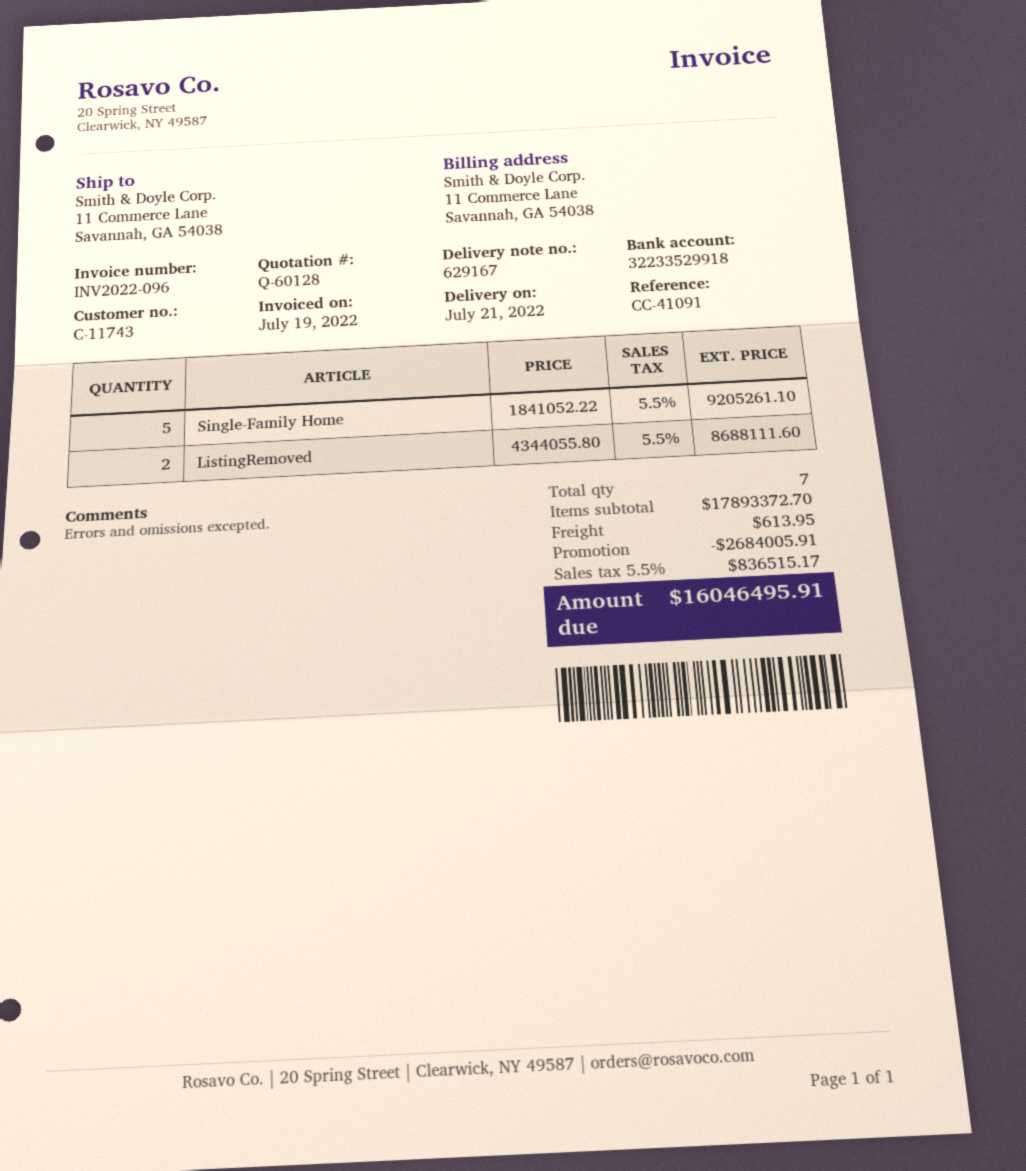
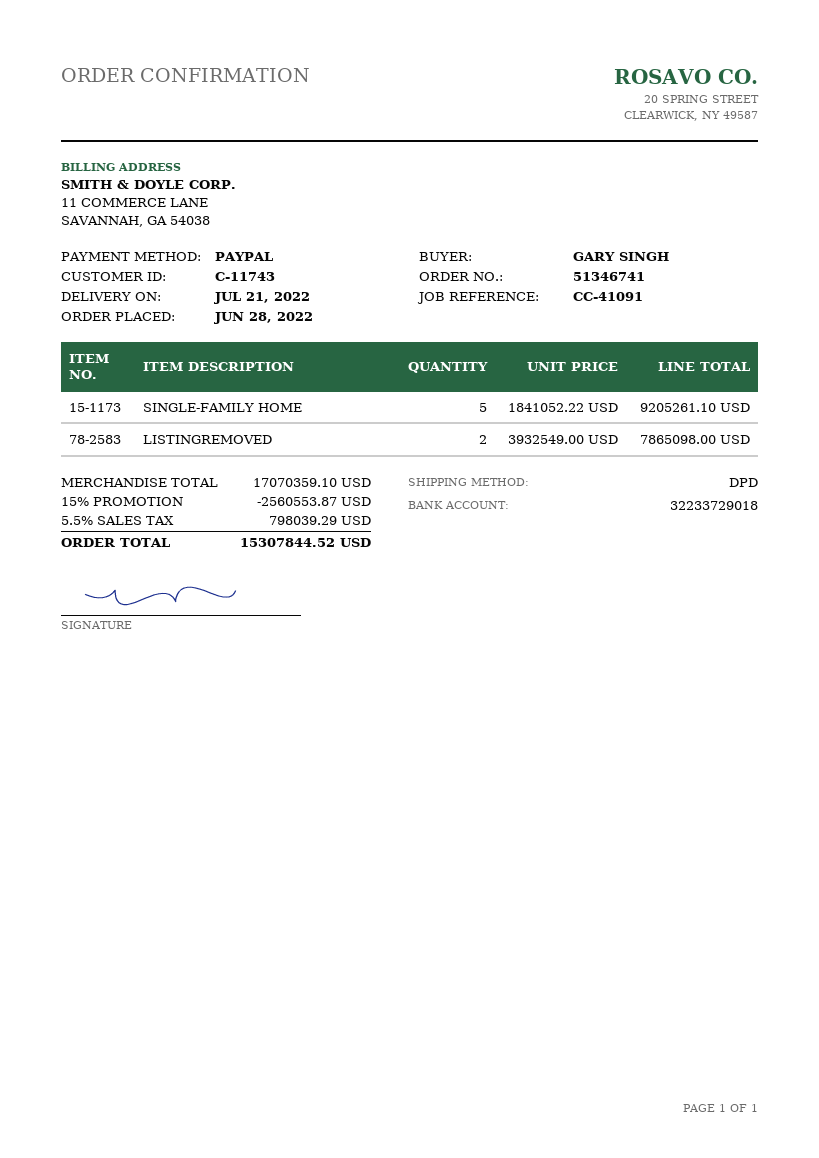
bank account: 32233529918 -> 32233729018
ListingRemoved: 2 x 4344055.80 = 8688111.60 -> 2 x 3932549.00 = 7865098.00
subtotal: 17893372.70 -> 17070359.10
discount: 2684005.91 -> 2560553.87
shipping: 613.95 -> none
tax: 5.5% = 836515.17 -> 5.5% = 798039.29
total: 16046495.91 -> 15307844.52

